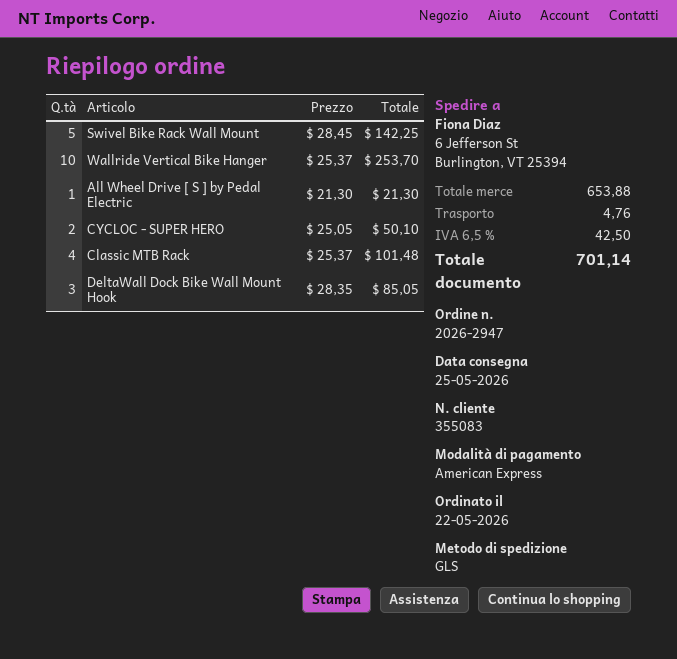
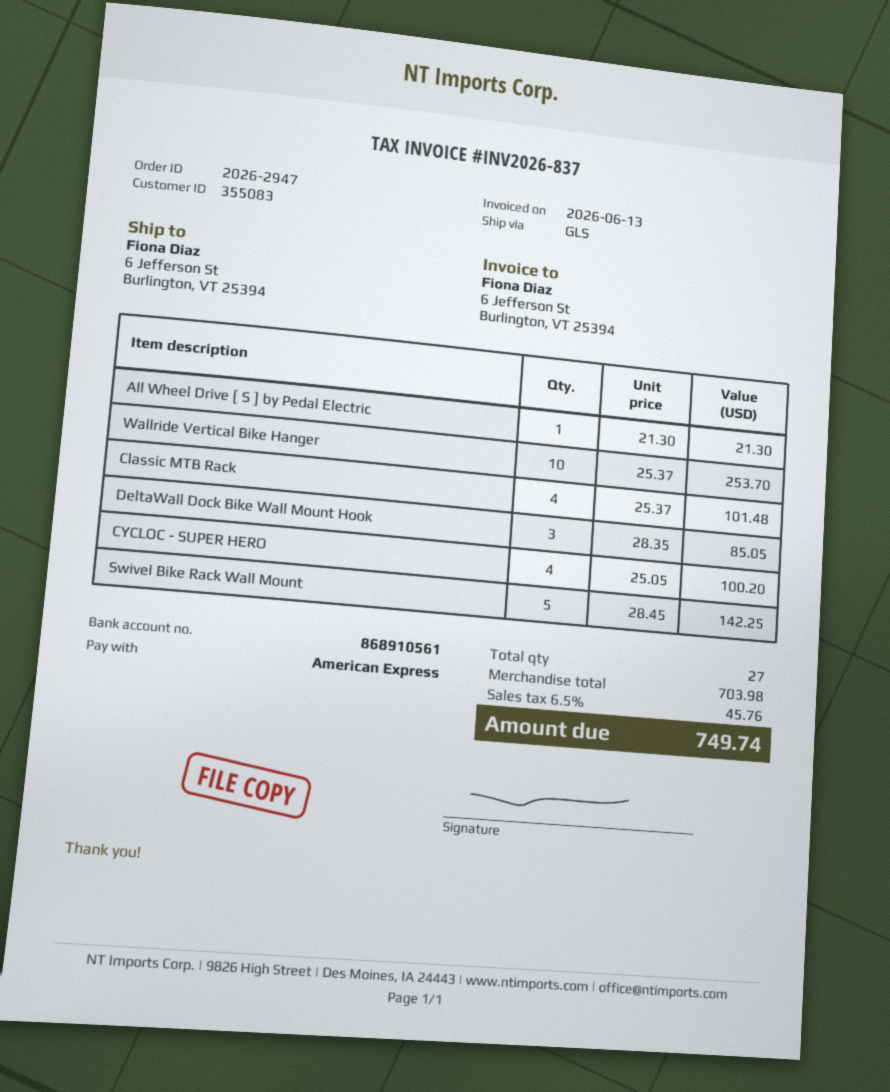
CYCLOC - SUPER HERO: 2 x 25.05 = 50.10 -> 4 x 25.05 = 100.20
subtotal: 653.88 -> 703.98
shipping: 4.76 -> none
tax: 6.5% = 42.50 -> 6.5% = 45.76
total: 701.14 -> 749.74

